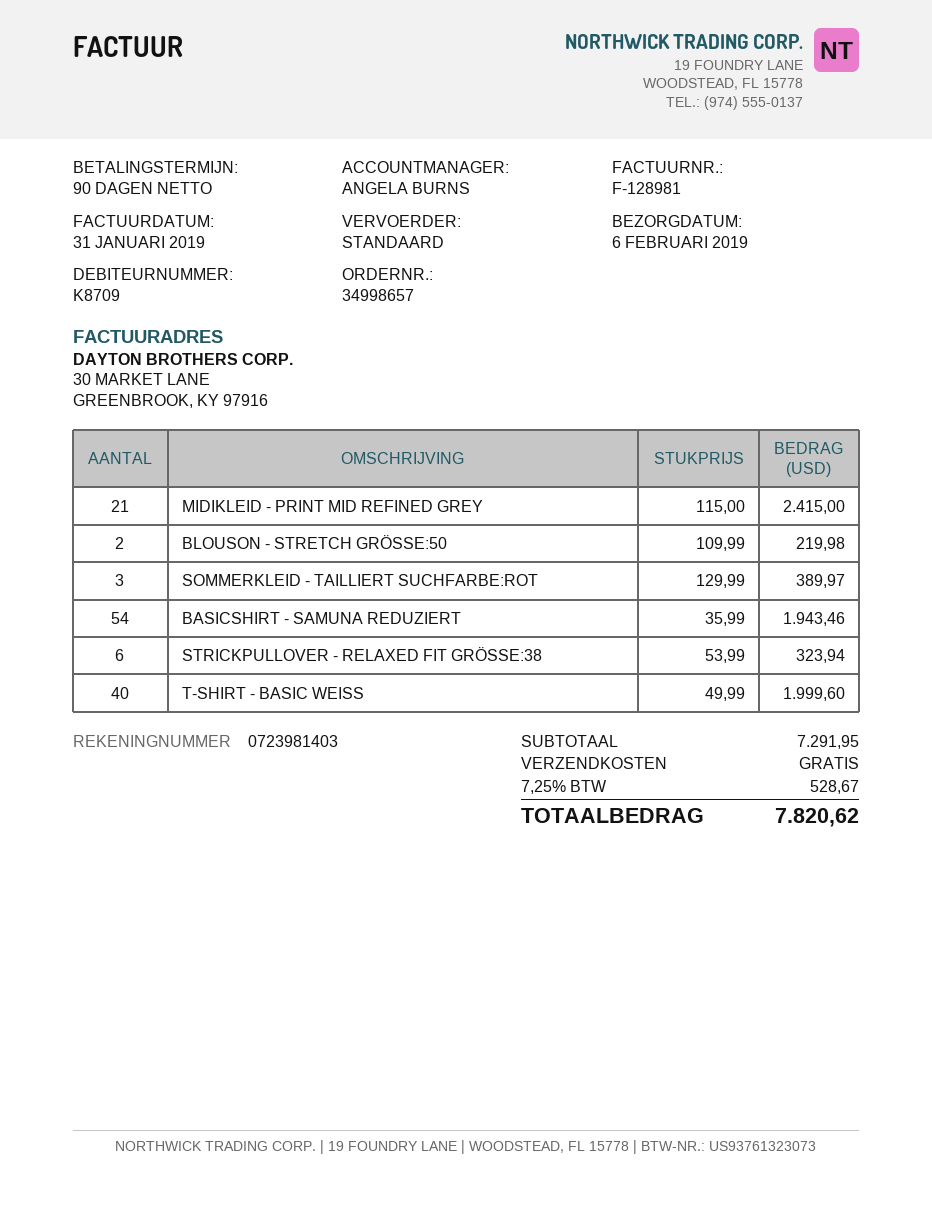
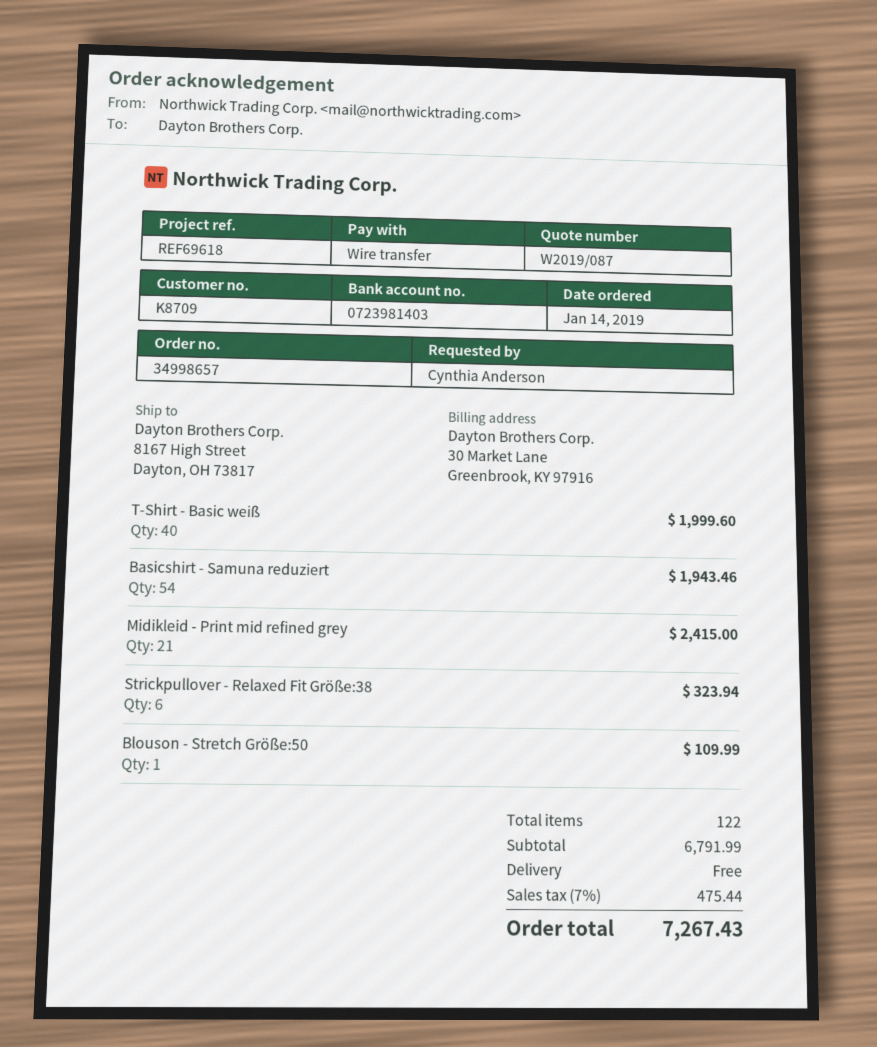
BLOUSON - STRETCH GRÖSSE:50: 2 for 219.98 -> 1 for 109.99
SOMMERKLEID - TAILLIERT SUCHFARBE:ROT: 3 for 389.97 -> none
subtotal: 7291.95 -> 6791.99
tax: 7.25% = 528.67 -> 7% = 475.44
total: 7820.62 -> 7267.43

